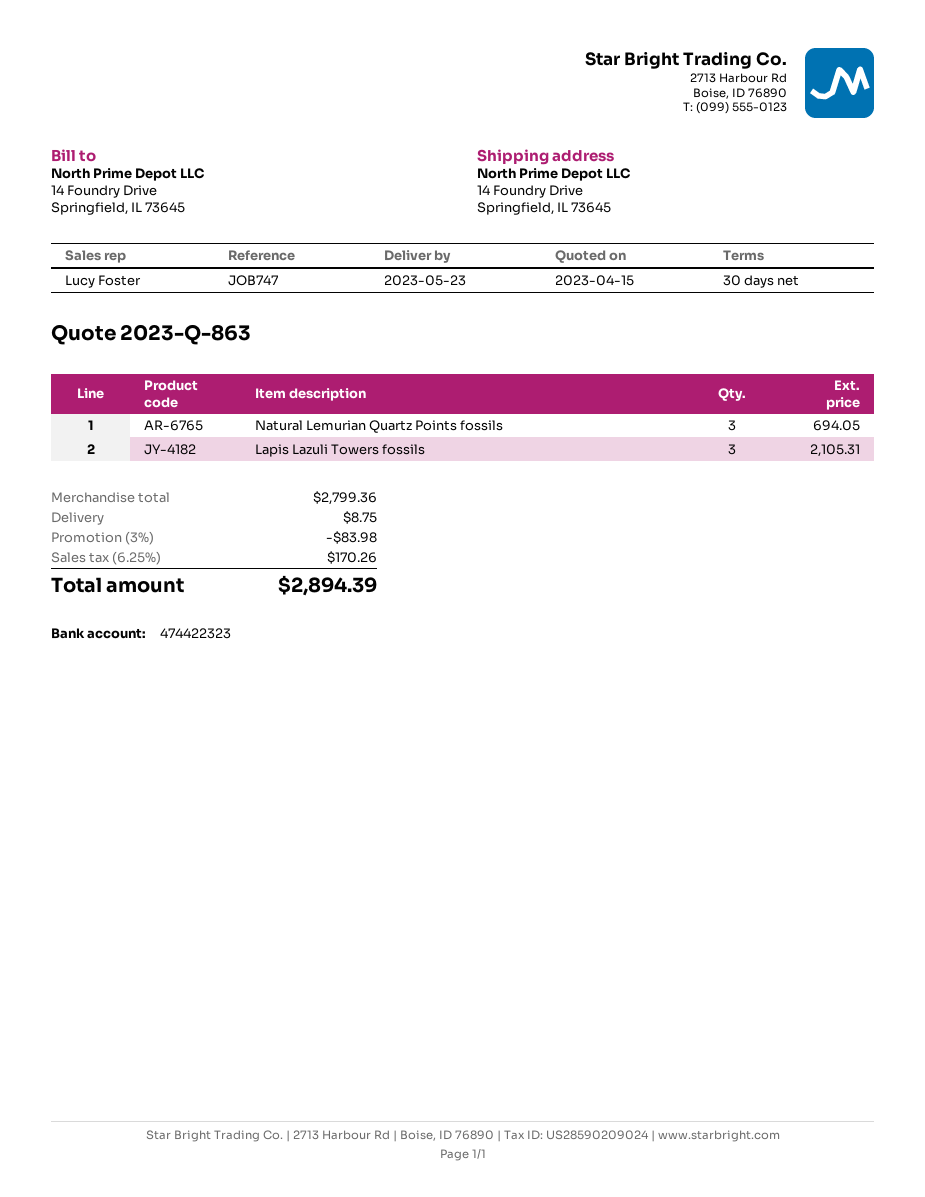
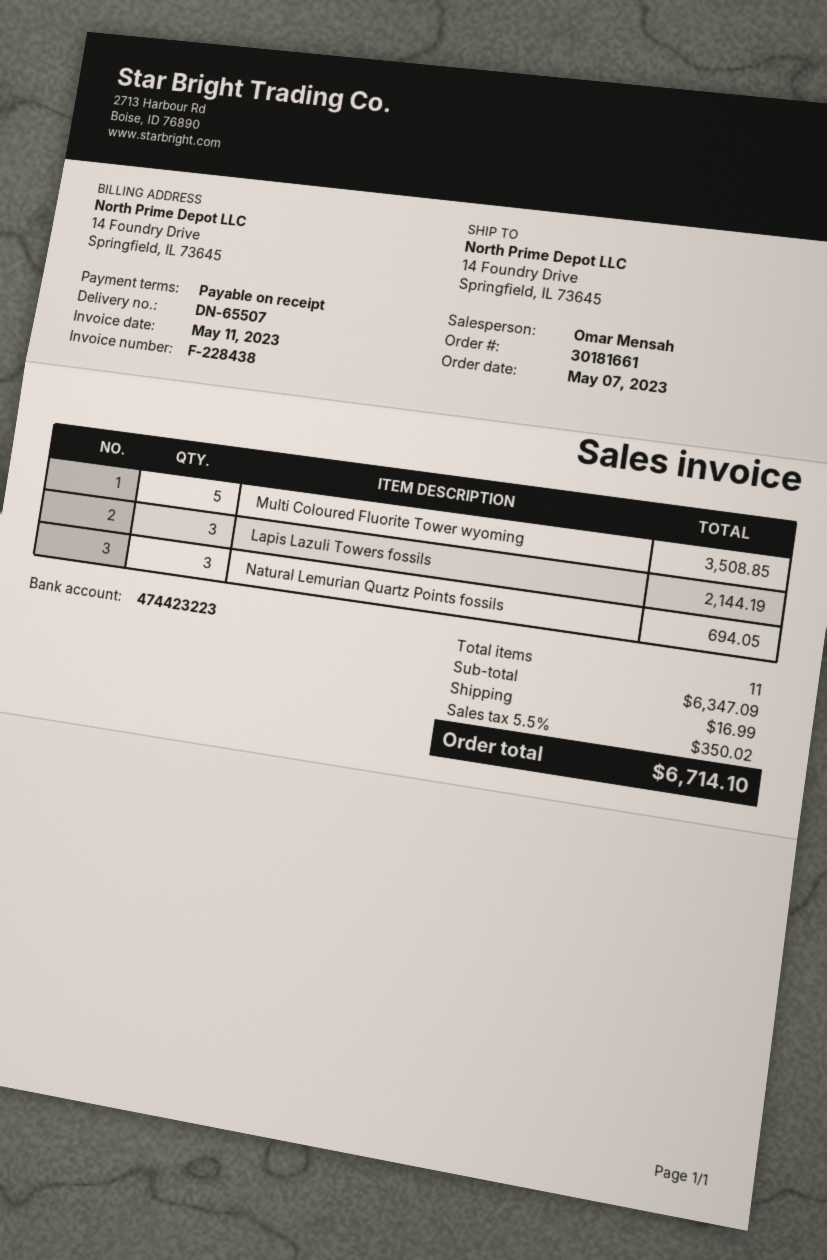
payment terms: 30 days -> on receipt
sales rep: Lucy Foster -> Omar Mensah
bank account: 474422323 -> 474423223
Lapis Lazuli Towers fossils: 3 for 2105.31 -> 3 for 2144.19
Multi Coloured Fluorite Tower wyoming: none -> 5 for 3508.85
subtotal: 2799.36 -> 6347.09
discount: 3% = 83.98 -> none
shipping: 8.75 -> 16.99
tax: 6.25% = 170.26 -> 5.5% = 350.02
total: 2894.39 -> 6714.10

